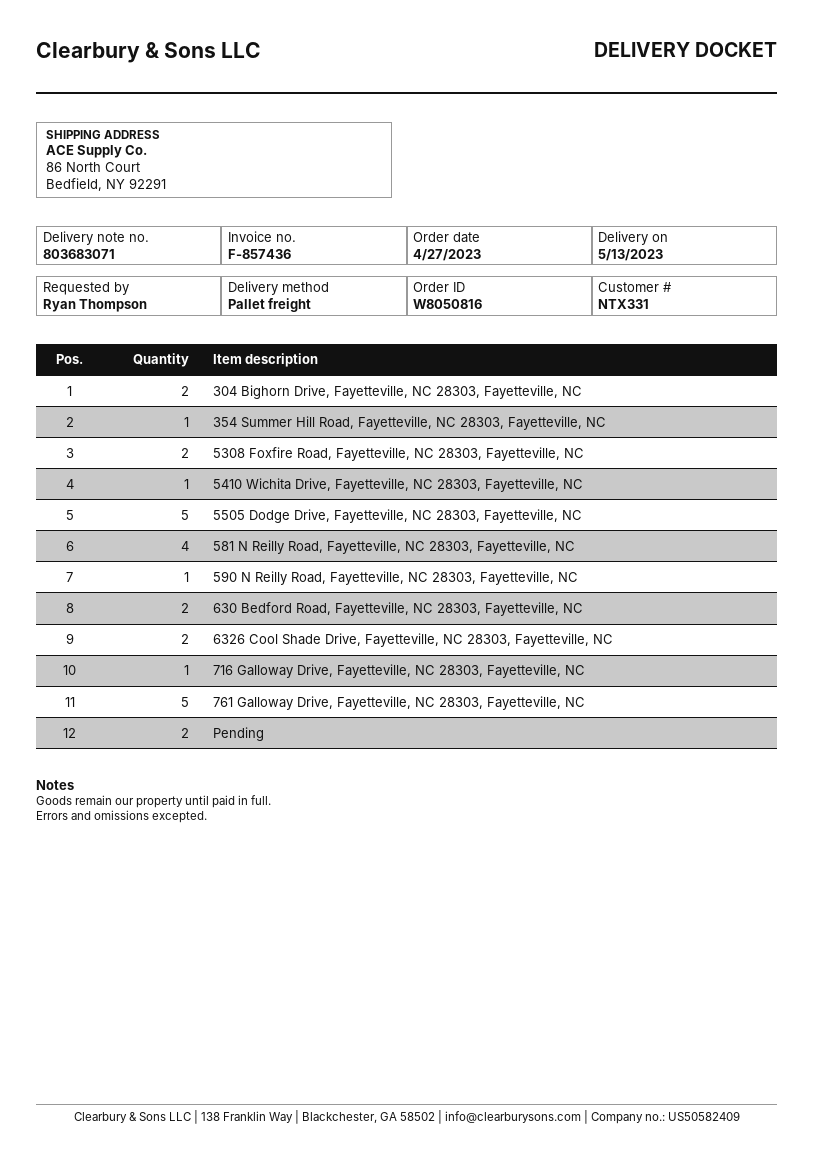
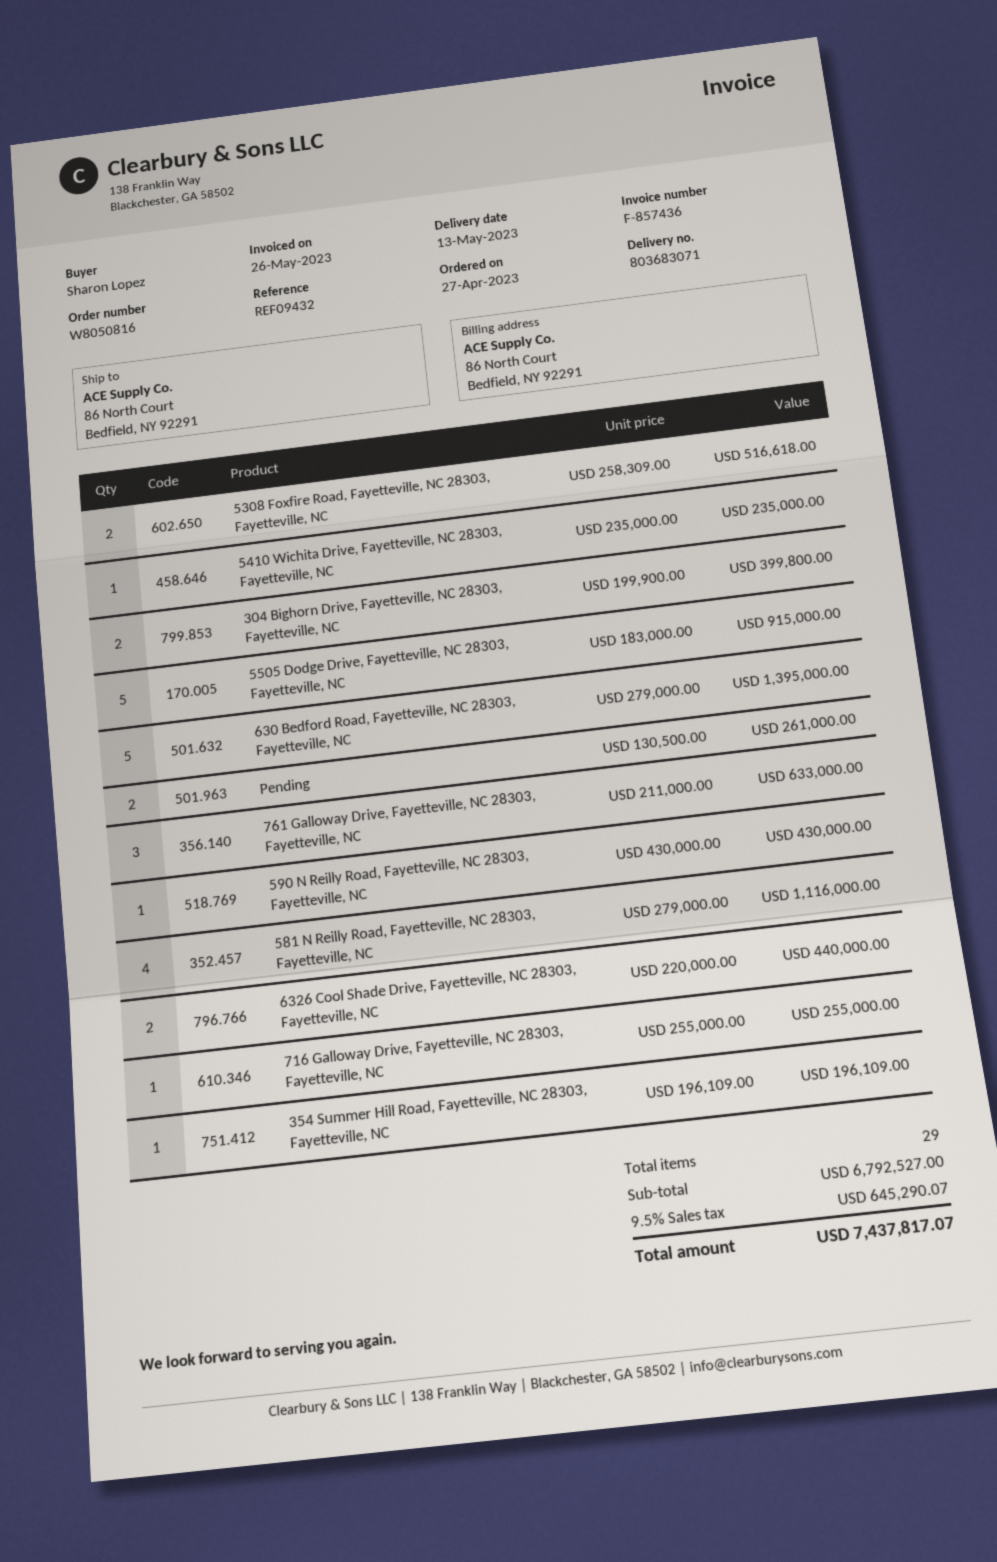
ordered by: Ryan Thompson -> Sharon Lopez
630 Bedford Road, Fayetteville, NC 28303, Fayetteville, NC: 2 -> 5
761 Galloway Drive, Fayetteville, NC 28303, Fayetteville, NC: 5 -> 3

